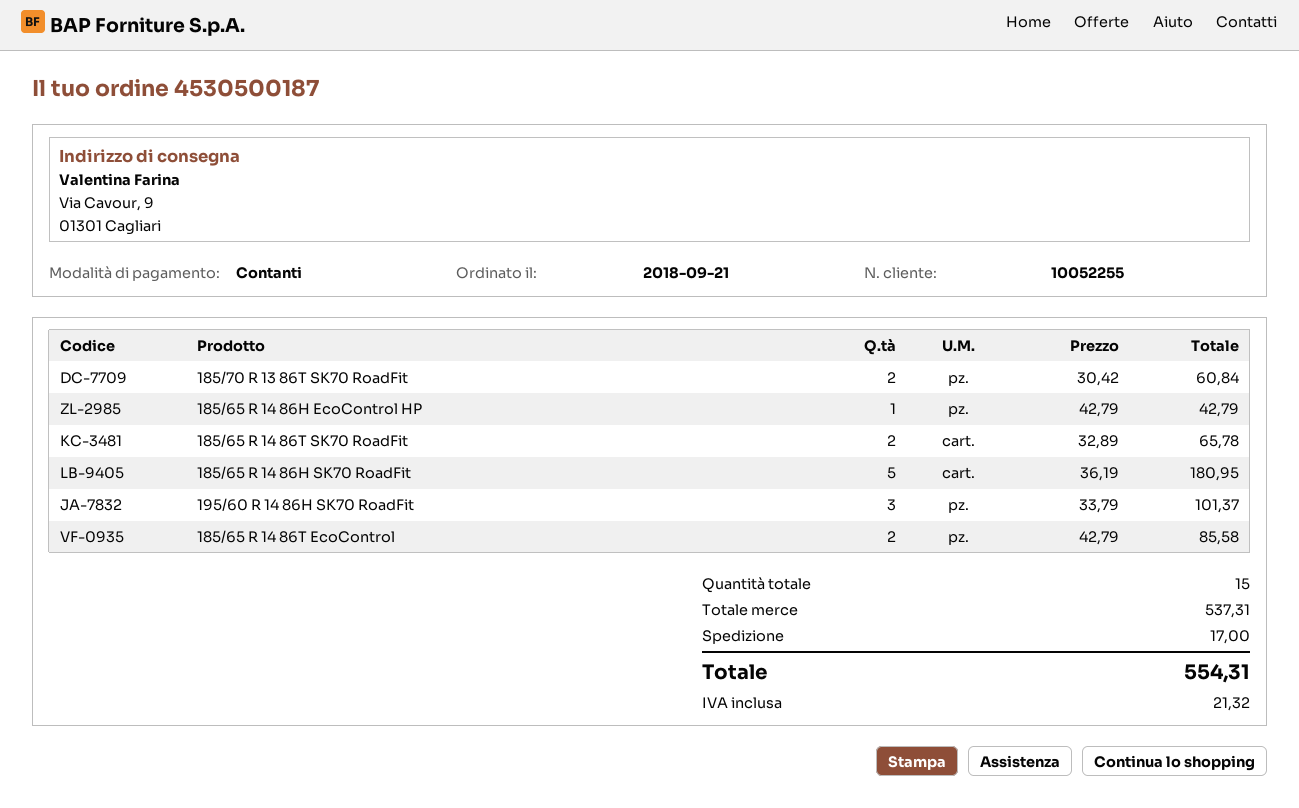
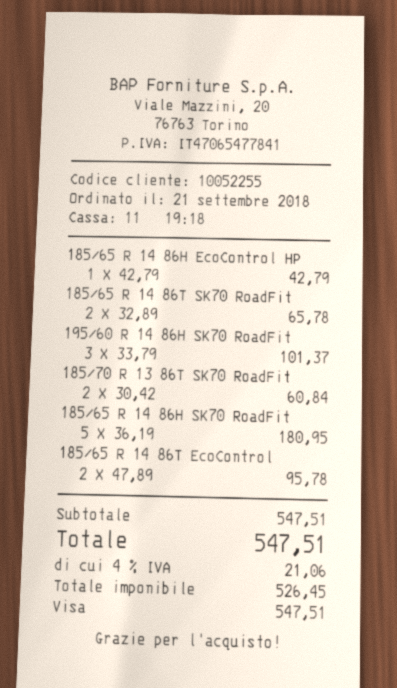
payment method: cash -> Visa
185/65 R 14 86T EcoControl: 2 x 42.79 = 85.58 -> 2 x 47.89 = 95.78
subtotal: 537.31 -> 547.51
shipping: 17.00 -> none
tax: 21.32 -> 21.06
total: 554.31 -> 547.51

